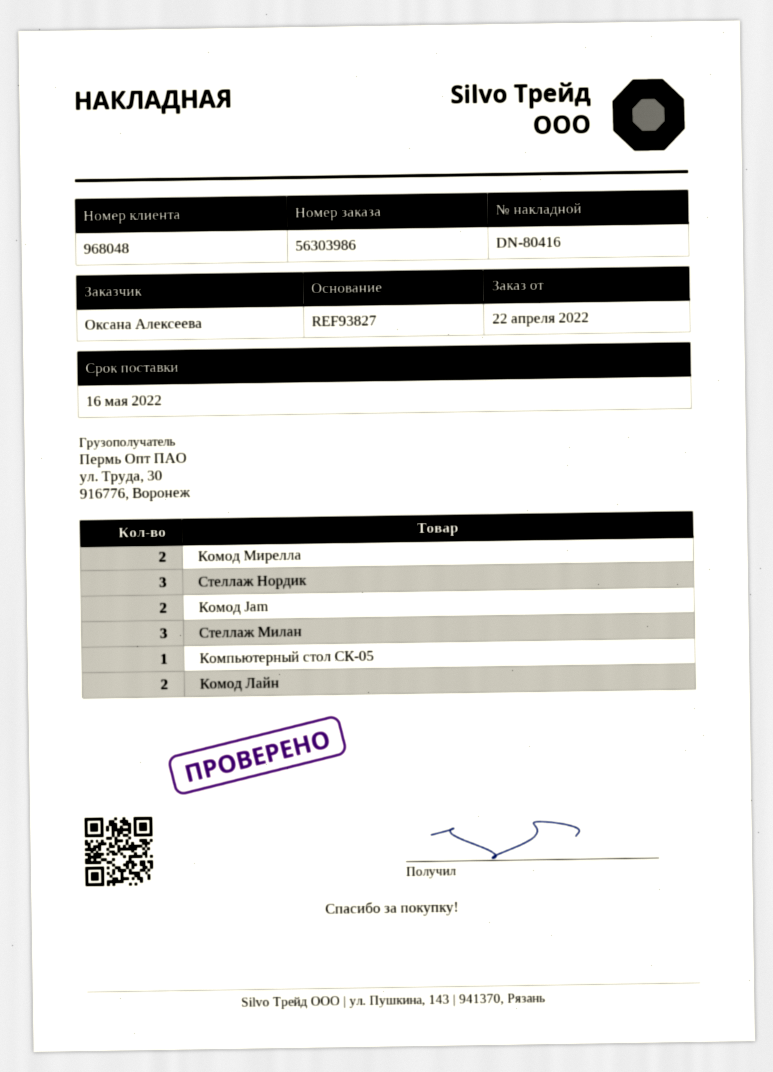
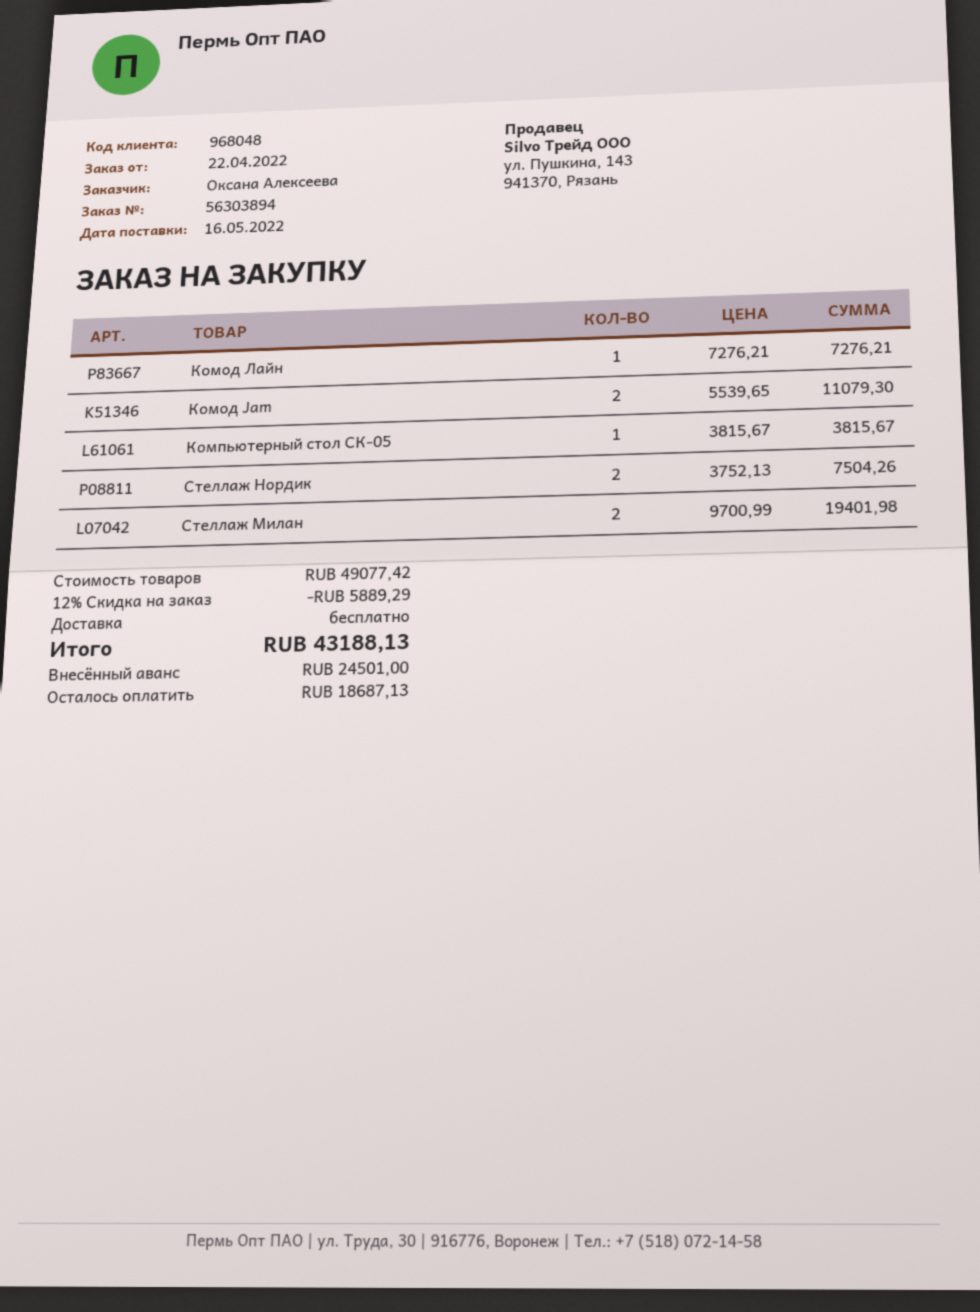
order number: 56303986 -> 56303894
Комод Мирелла: 2 -> none
Стеллаж Нордик: 3 -> 2
Стеллаж Милан: 3 -> 2
Комод Лайн: 2 -> 1

